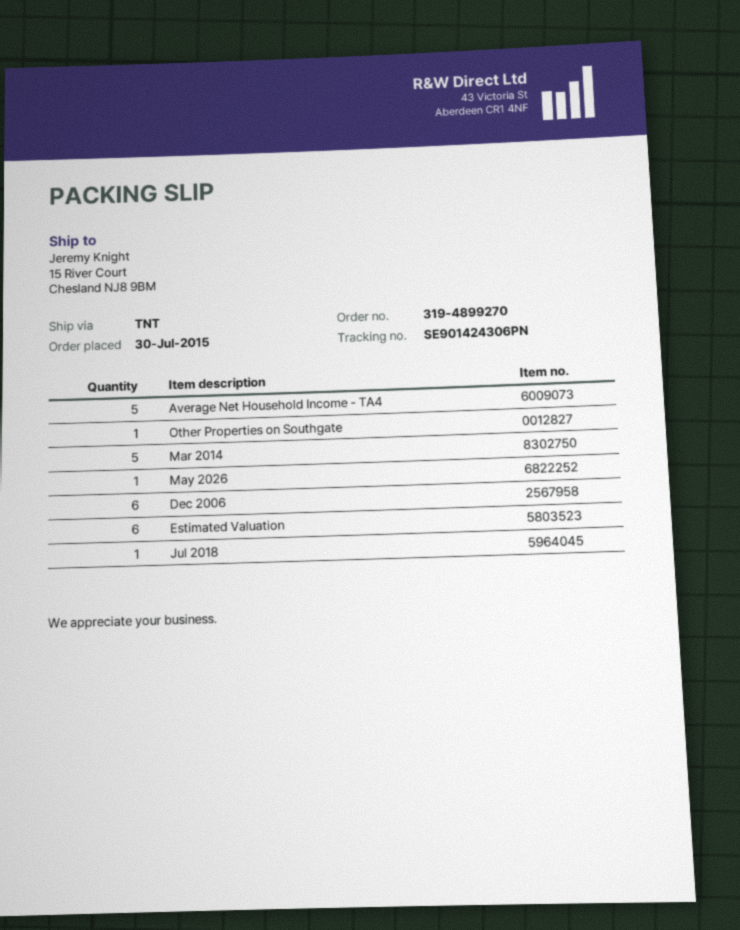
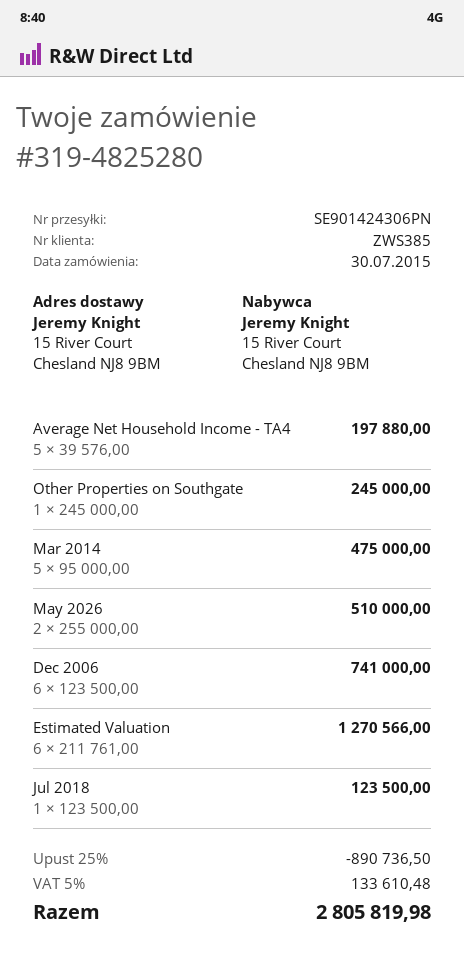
order number: 319-4899270 -> 319-4825280
May 2026: 1 -> 2

